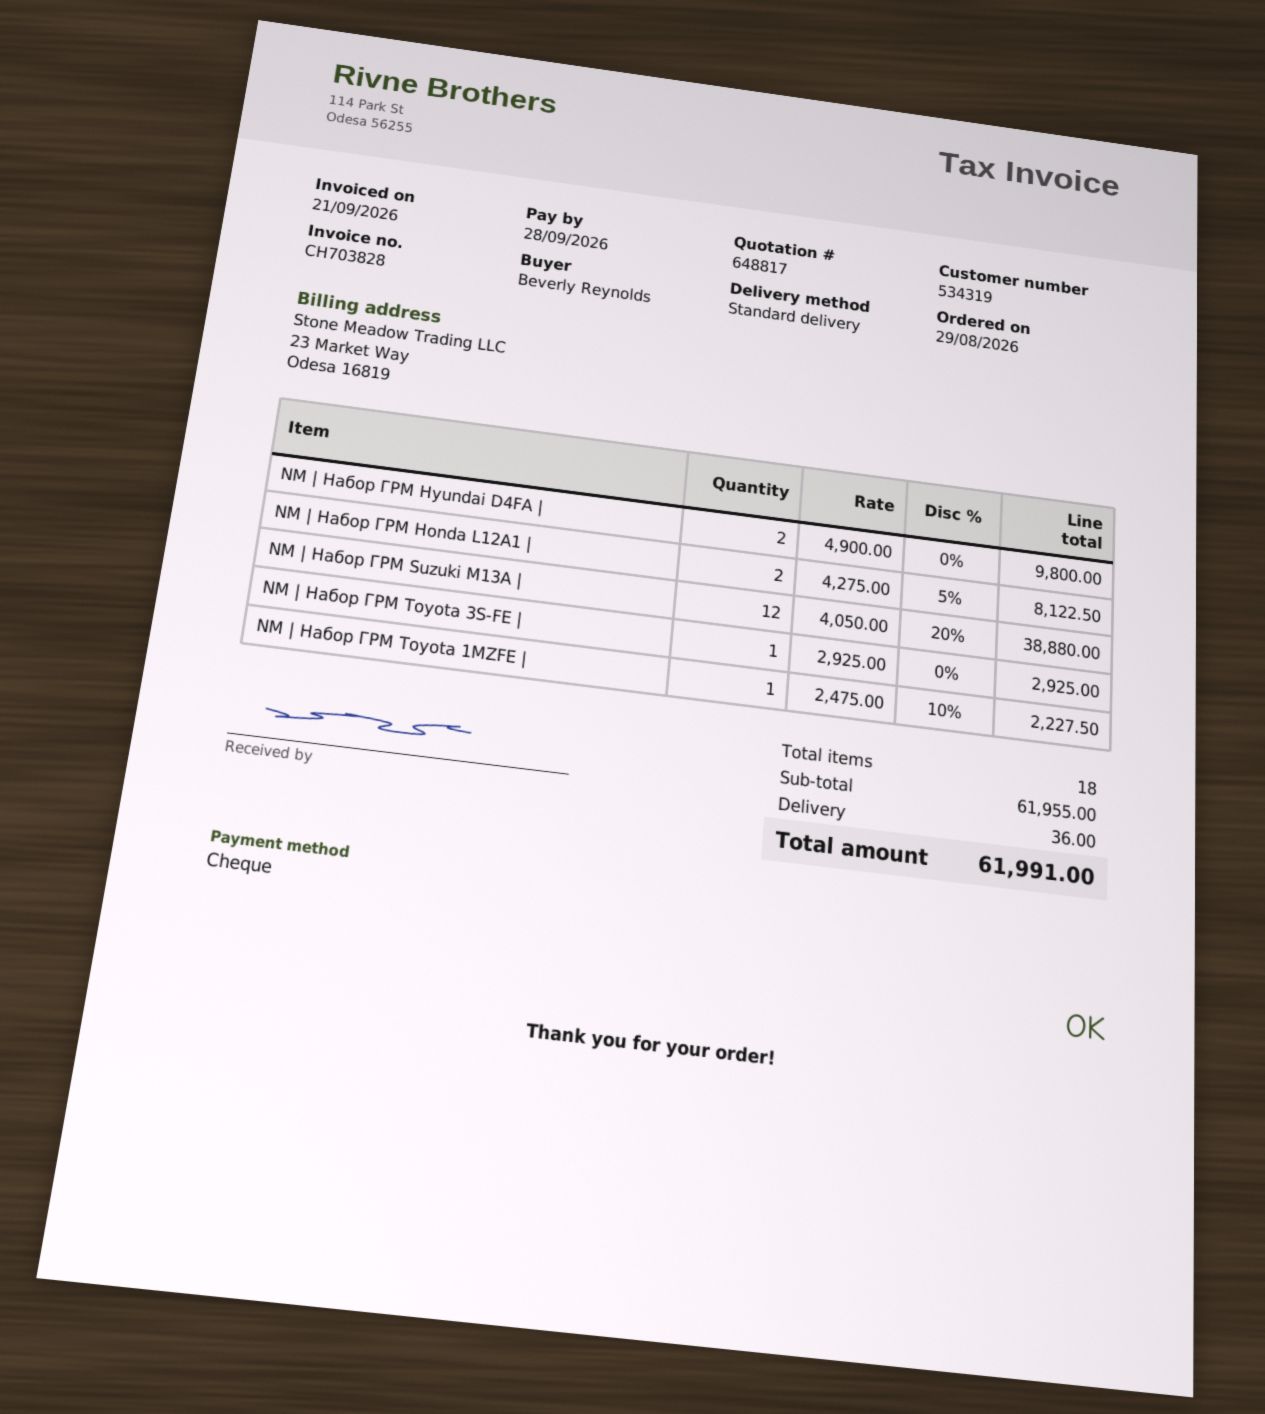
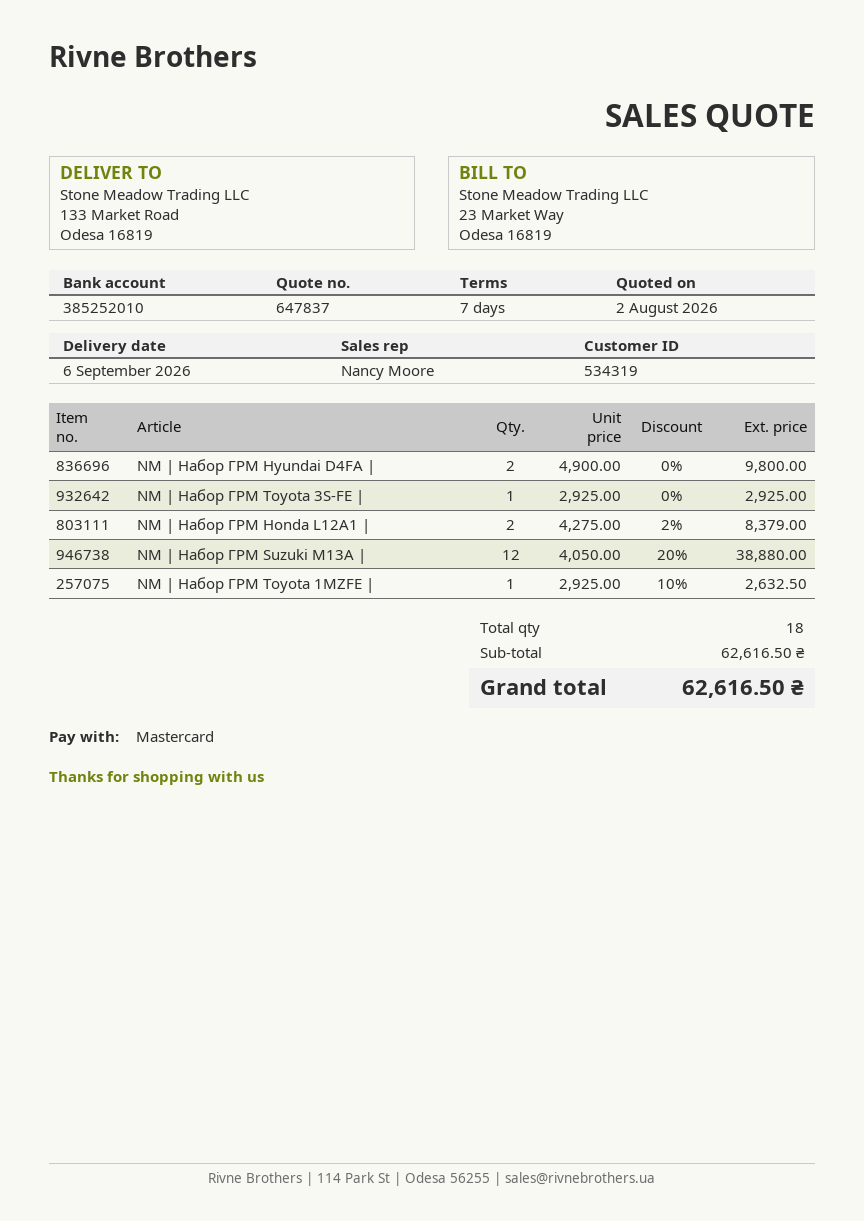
quote number: 648817 -> 647837
payment method: cheque -> Mastercard
NM | Набор ГРМ Honda L12A1 |: 2 x 4275.00 - 5% = 8122.50 -> 2 x 4275.00 - 2% = 8379.00
NM | Набор ГРМ Toyota 1MZFE |: 1 x 2475.00 - 10% = 2227.50 -> 1 x 2925.00 - 10% = 2632.50
subtotal: 61955.00 -> 62616.50
shipping: 36.00 -> none
total: 61991.00 -> 62616.50

